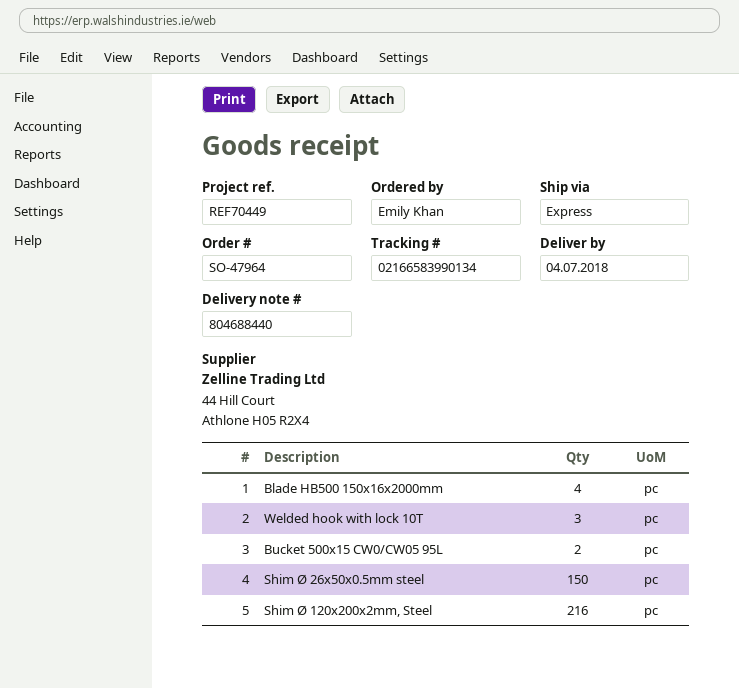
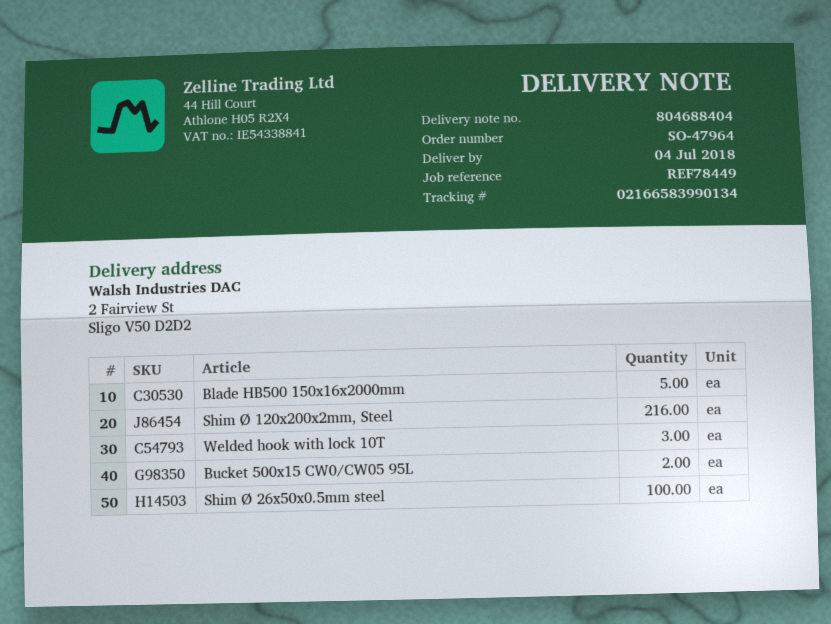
delivery note number: 804688440 -> 804688404
reference: REF70449 -> REF78449
Blade HB500 150x16x2000mm: 4 -> 5
Shim Ø 26x50x0.5mm steel: 150 -> 100

